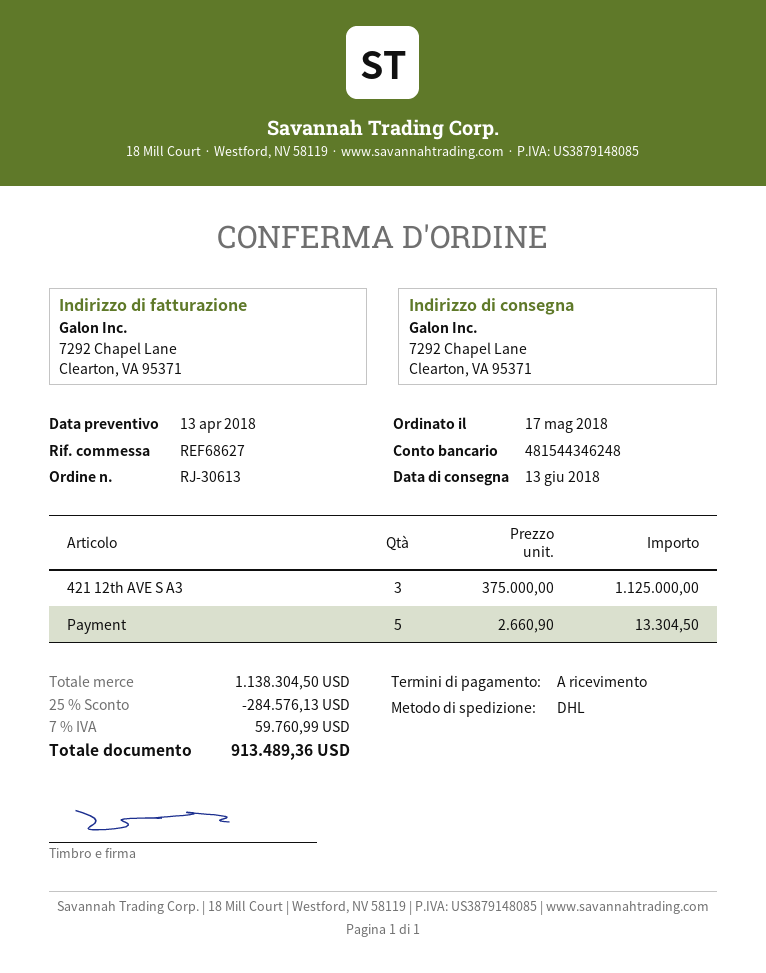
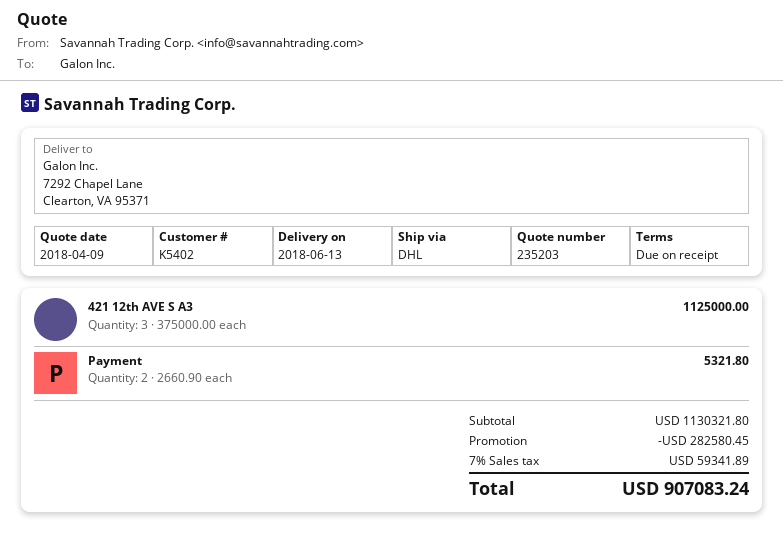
quote date: 2018-04-13 -> 2018-04-09
Payment: 5 x 2660.90 = 13304.50 -> 2 x 2660.90 = 5321.80
subtotal: 1138304.50 -> 1130321.80
discount: 284576.13 -> 282580.45
tax: 7% = 59760.99 -> 7% = 59341.89
total: 913489.36 -> 907083.24

